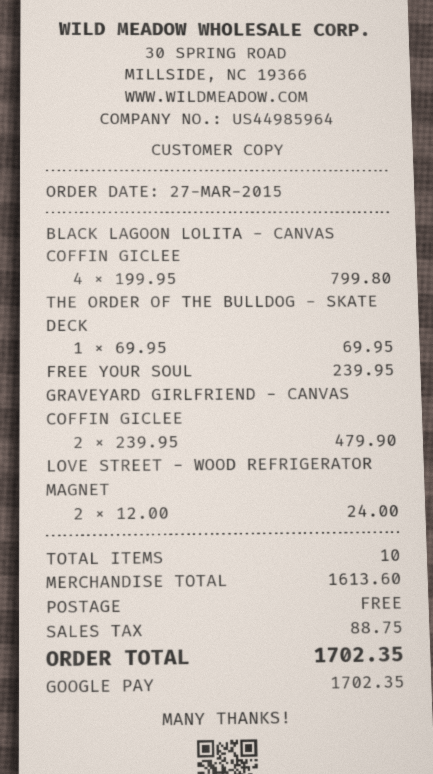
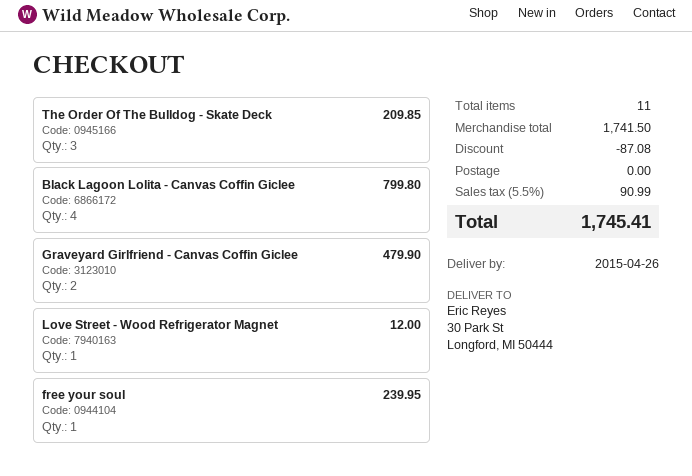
THE ORDER OF THE BULLDOG - SKATE DECK: 1 for 69.95 -> 3 for 209.85
LOVE STREET - WOOD REFRIGERATOR MAGNET: 2 for 24.00 -> 1 for 12.00
total quantity: 10 -> 11
subtotal: 1613.60 -> 1741.50
discount: none -> 87.08
tax: 88.75 -> 90.99
total: 1702.35 -> 1745.41

